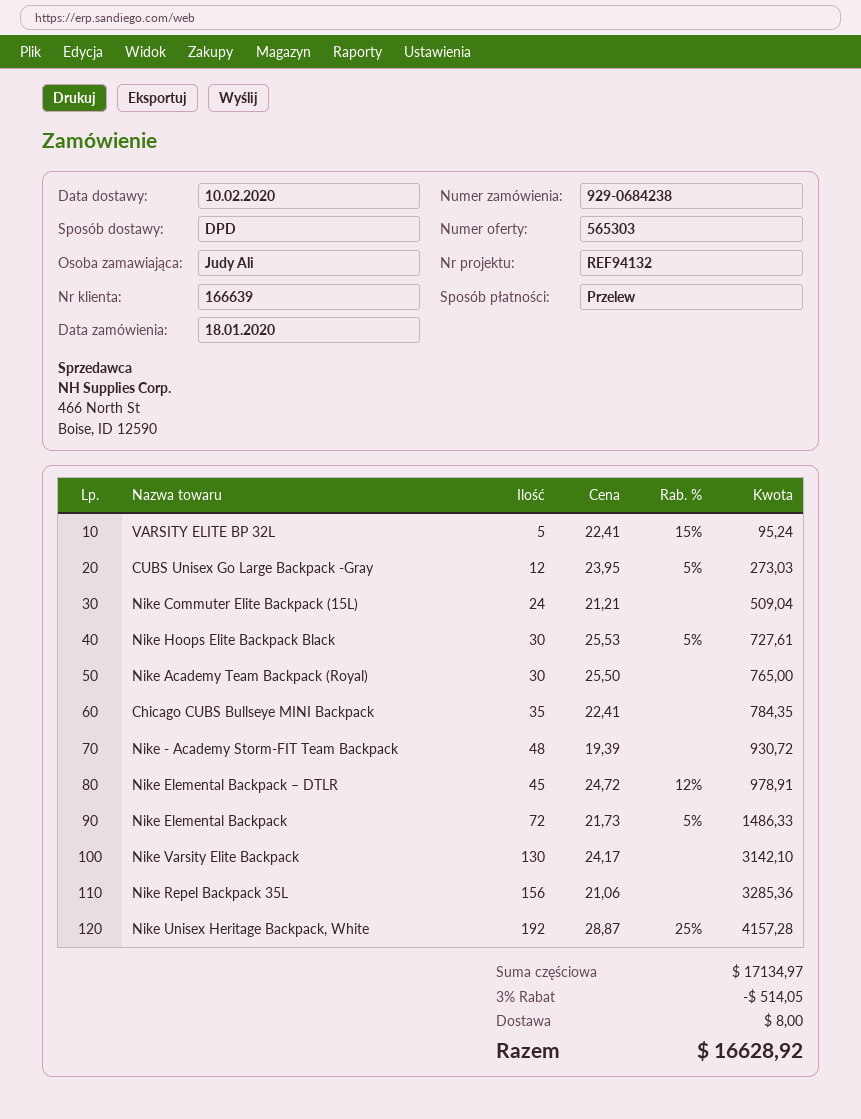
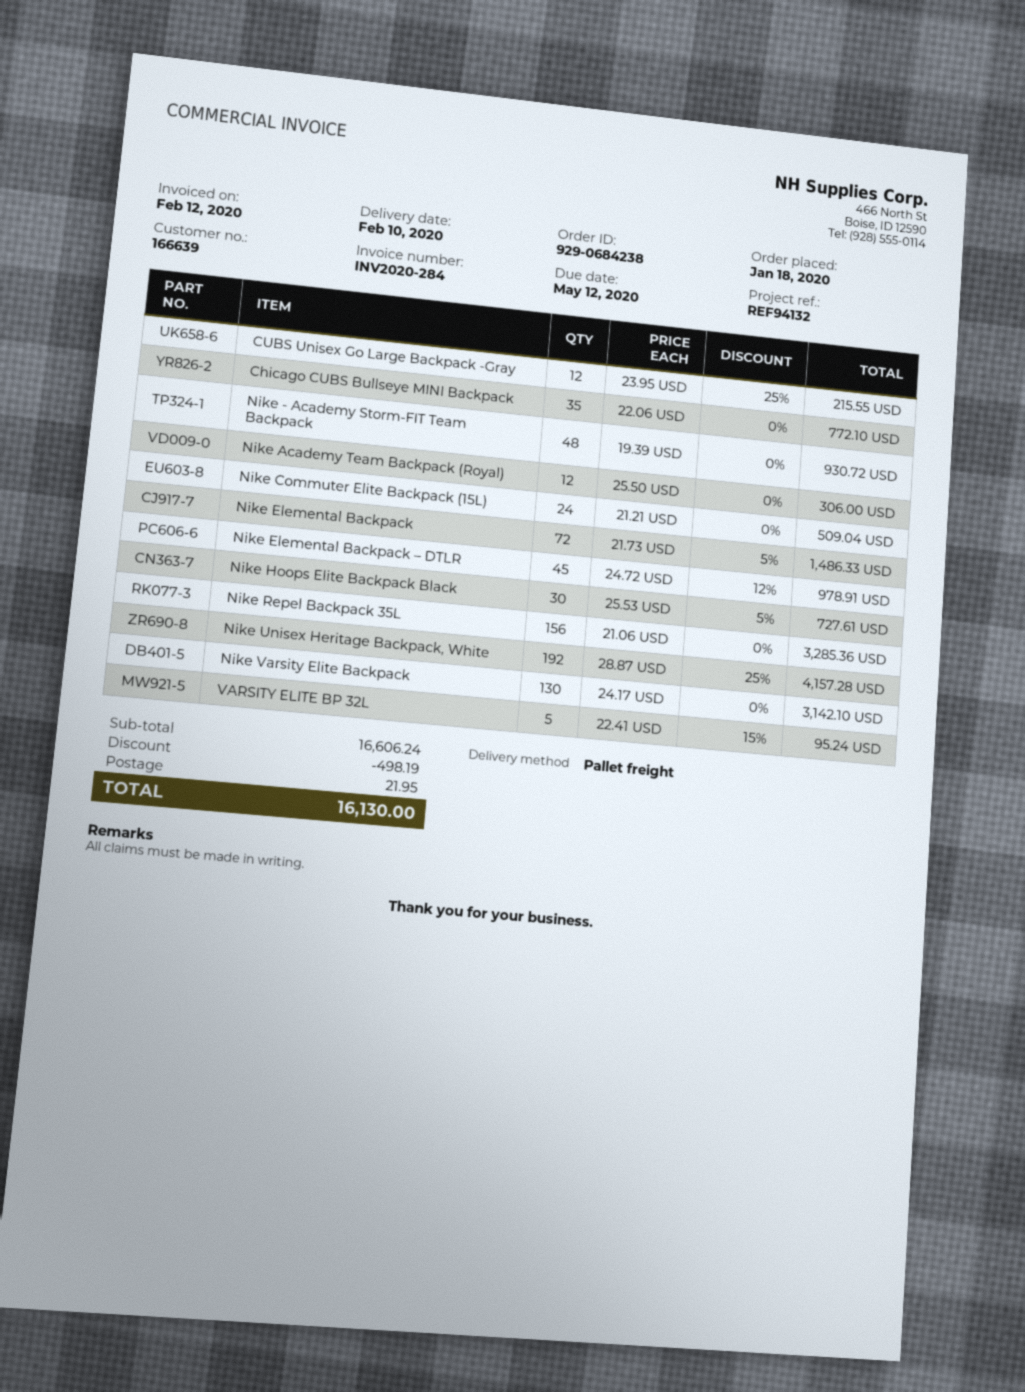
shipping method: DPD -> pallet freight
CUBS Unisex Go Large Backpack -Gray: 12 x 23.95 - 5% = 273.03 -> 12 x 23.95 - 25% = 215.55
Nike Academy Team Backpack (Royal): 30 x 25.50 = 765.00 -> 12 x 25.50 = 306.00
Chicago CUBS Bullseye MINI Backpack: 35 x 22.41 = 784.35 -> 35 x 22.06 = 772.10
subtotal: 17134.97 -> 16606.24
discount: 514.05 -> 498.19
shipping: 8.00 -> 21.95
total: 16628.92 -> 16130.00

